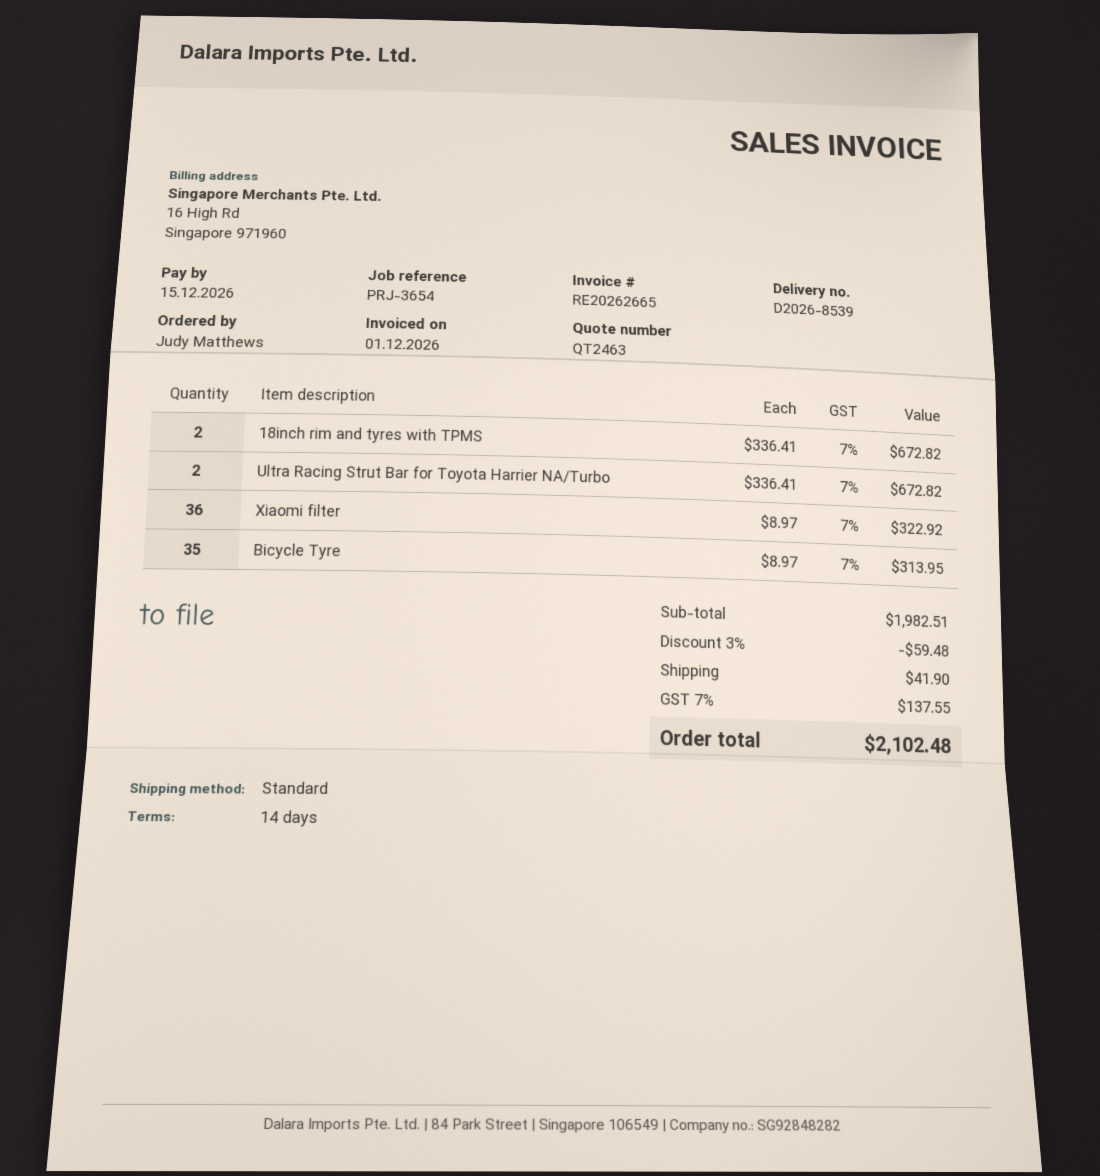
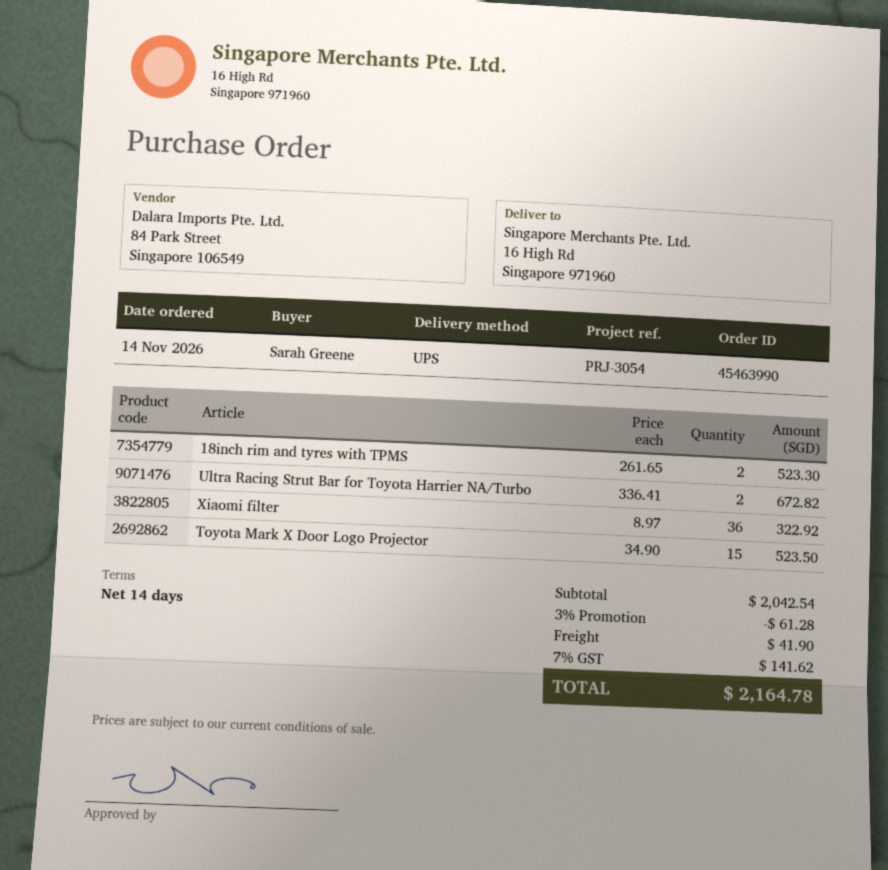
reference: PRJ-3654 -> PRJ-3054
ordered by: Judy Matthews -> Sarah Greene
shipping method: standard -> UPS
18inch rim and tyres with TPMS: 2 x 336.41 = 672.82 -> 2 x 261.65 = 523.30
Bicycle Tyre: 35 x 8.97 = 313.95 -> none
Toyota Mark X Door Logo Projector: none -> 15 x 34.90 = 523.50
subtotal: 1982.51 -> 2042.54
discount: 3% = 59.48 -> 3% = 61.28
tax: 7% = 137.55 -> 7% = 141.62
total: 2102.48 -> 2164.78

